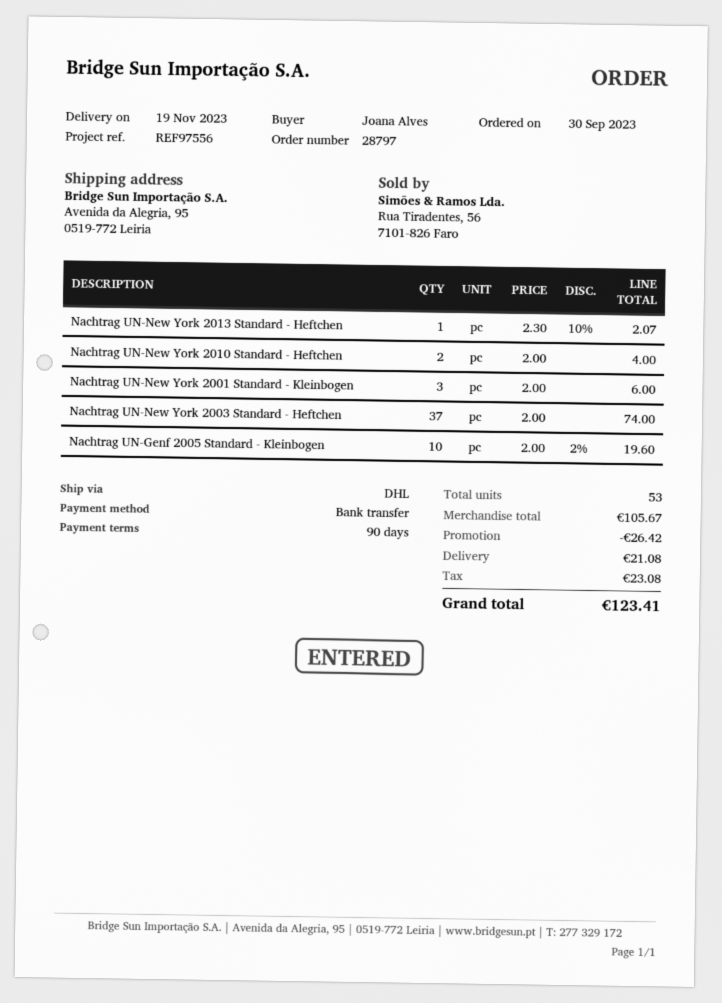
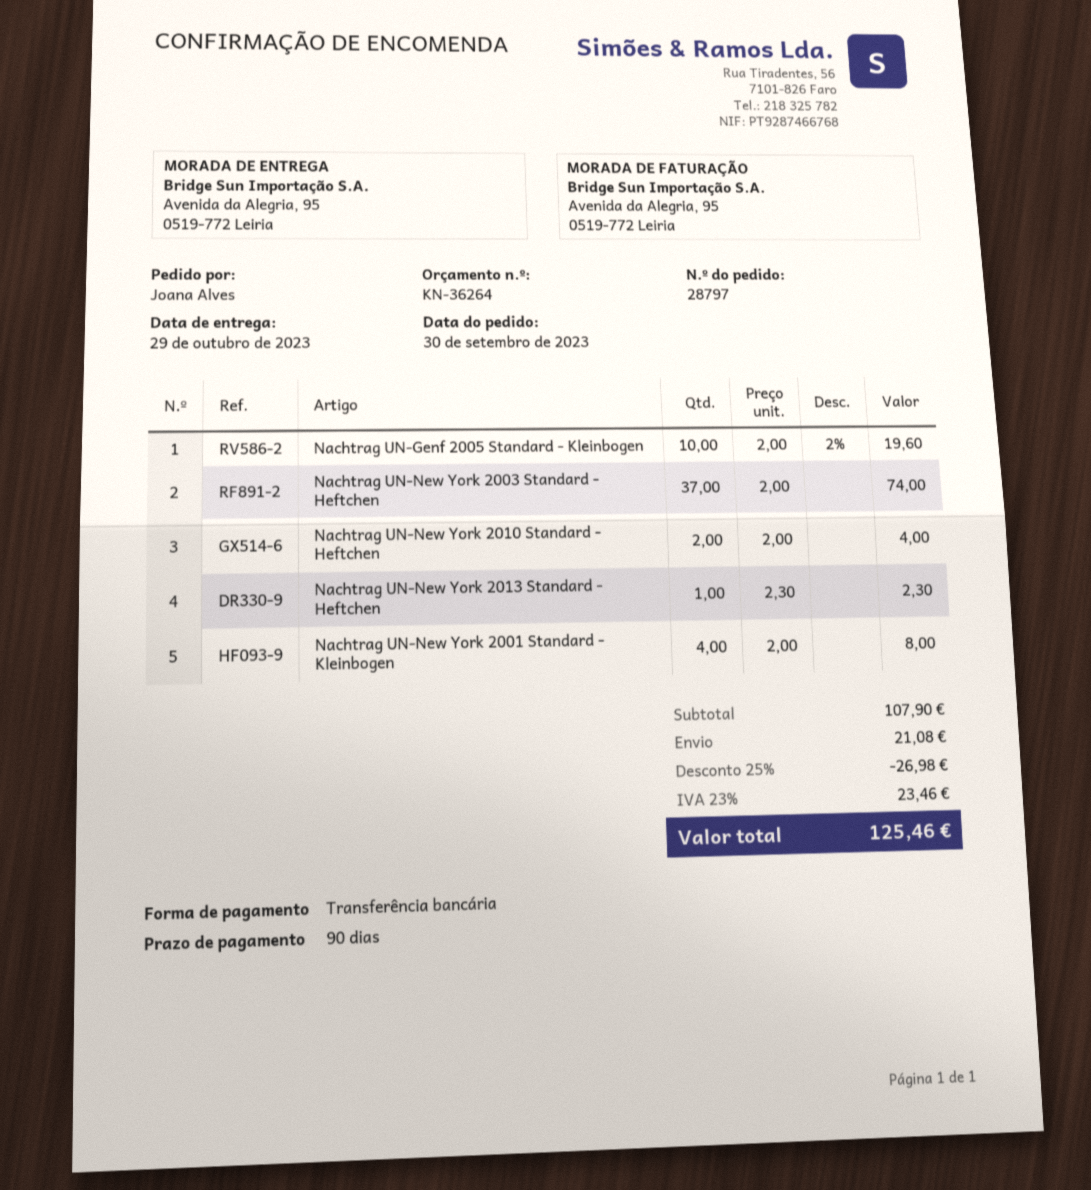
delivery date: 2023-11-19 -> 2023-10-29
Nachtrag UN-New York 2013 Standard - Heftchen: 1 x 2.30 - 10% = 2.07 -> 1 x 2.30 = 2.30
Nachtrag UN-New York 2001 Standard - Kleinbogen: 3 x 2.00 = 6.00 -> 4 x 2.00 = 8.00
subtotal: 105.67 -> 107.90
discount: 26.42 -> 26.98
tax: 23.08 -> 23.46
total: 123.41 -> 125.46

